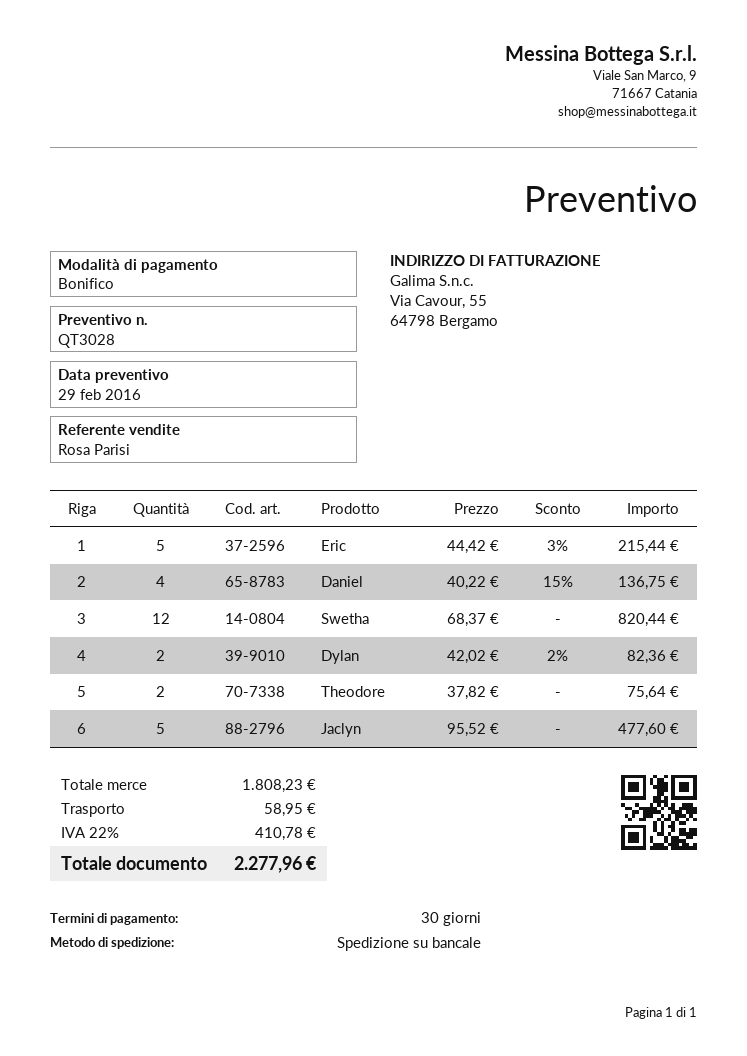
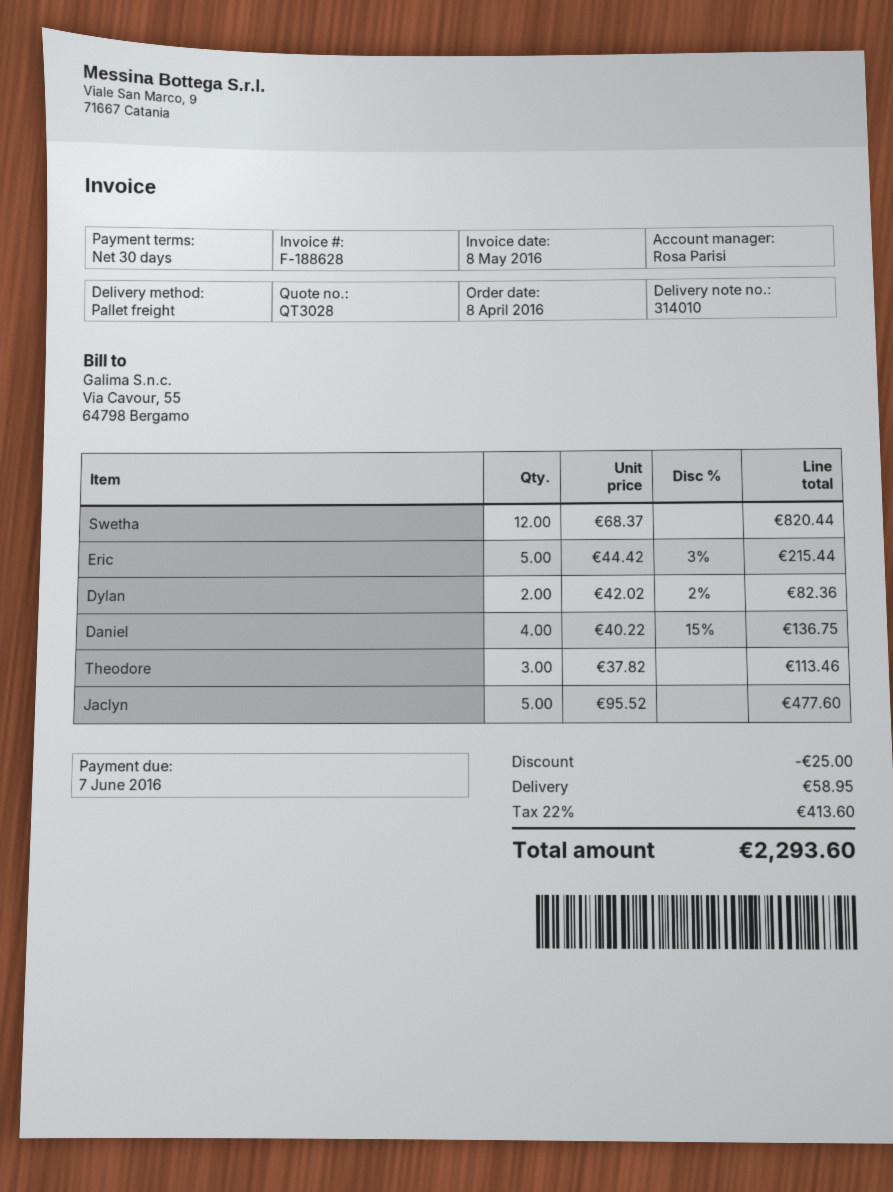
Theodore: 2 x 37.82 = 75.64 -> 3 x 37.82 = 113.46
discount: none -> 25.00
tax: 22% = 410.78 -> 22% = 413.60
total: 2277.96 -> 2293.60

